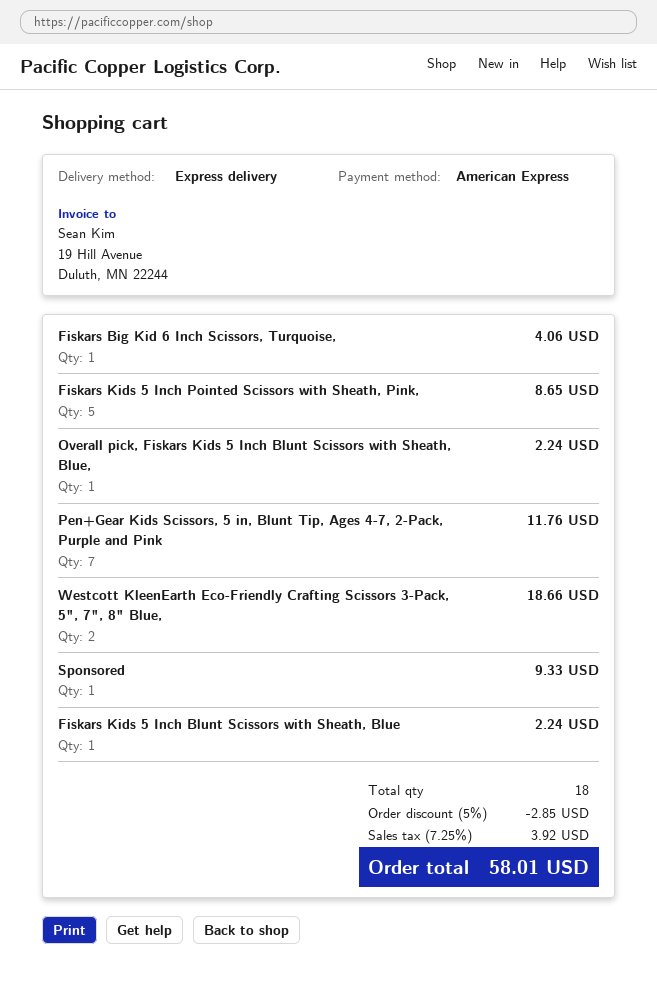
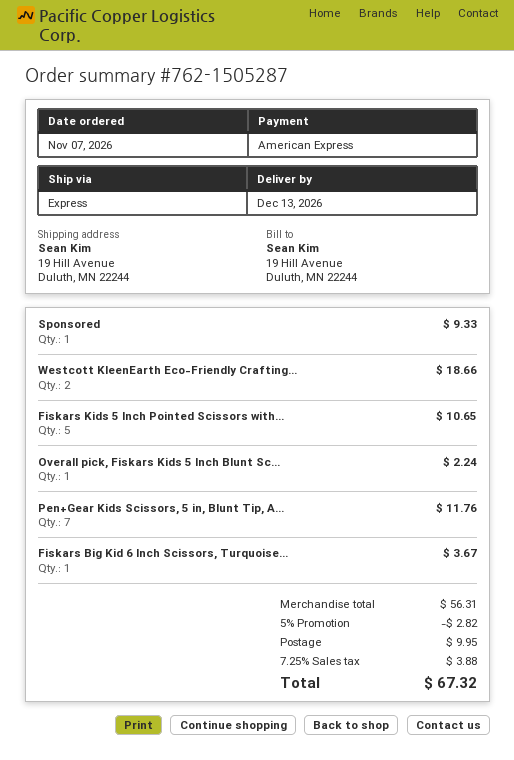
Fiskars Big Kid 6 Inch Scissors, Turquoise,: 1 for 4.06 -> 1 for 3.67
Fiskars Kids 5 Inch Pointed Scissors with Sheath, Pink,: 5 for 8.65 -> 5 for 10.65
Fiskars Kids 5 Inch Blunt Scissors with Sheath, Blue: 1 for 2.24 -> none
discount: 5% = 2.85 -> 5% = 2.82
shipping: none -> 9.95
tax: 7.25% = 3.92 -> 7.25% = 3.88
total: 58.01 -> 67.32

